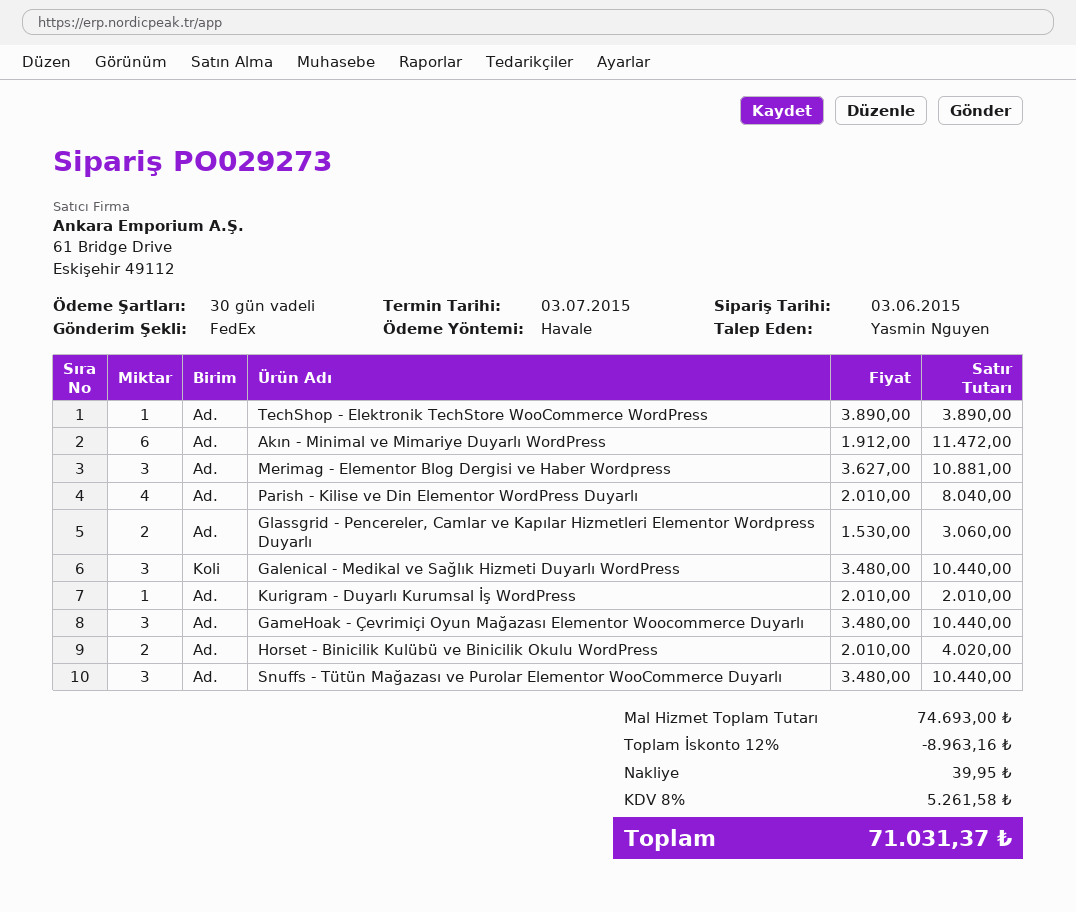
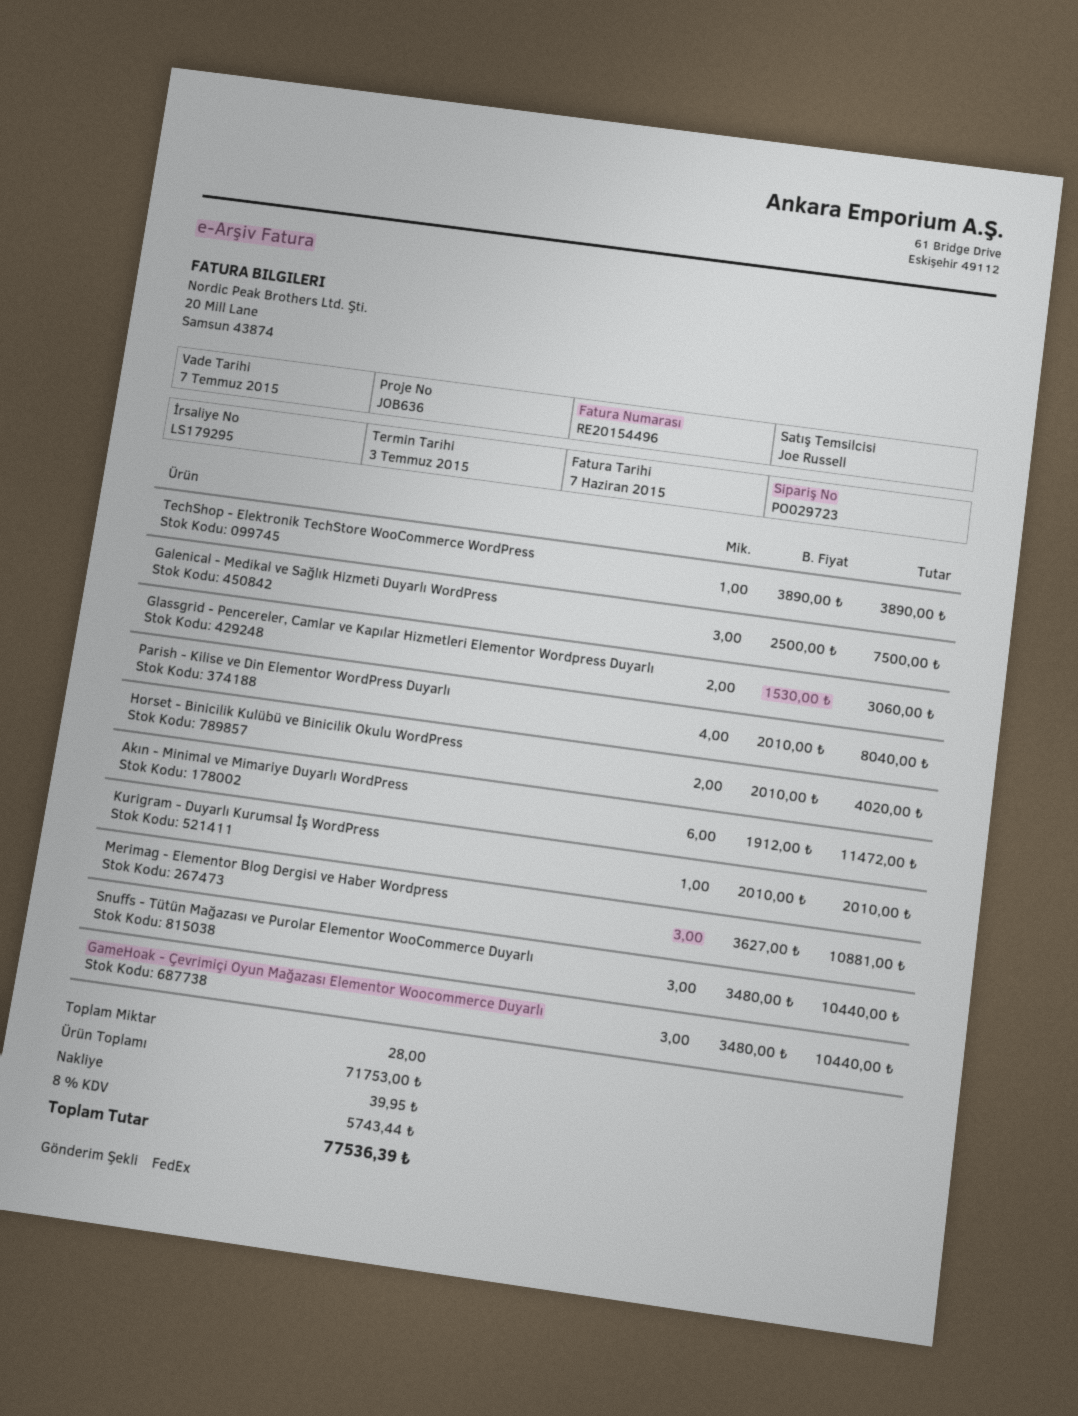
order number: PO029273 -> PO029723
Galenical - Medikal ve Sağlık Hizmeti Duyarlı WordPress: 3 x 3480.00 = 10440.00 -> 3 x 2500.00 = 7500.00
subtotal: 74693.00 -> 71753.00
discount: 12% = 8963.16 -> none
tax: 8% = 5261.58 -> 8% = 5743.44
total: 71031.37 -> 77536.39

